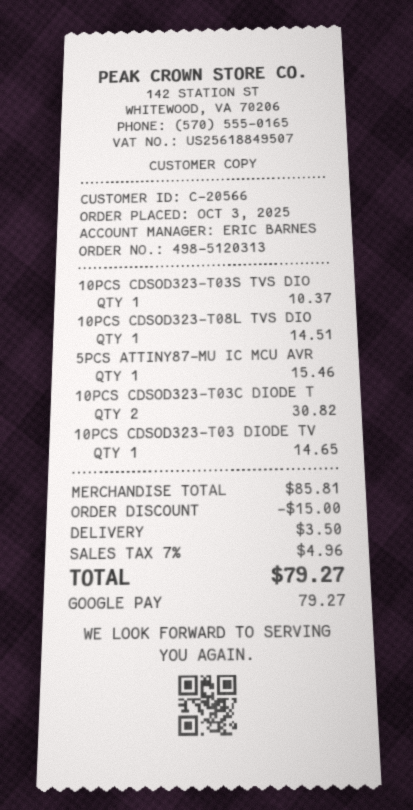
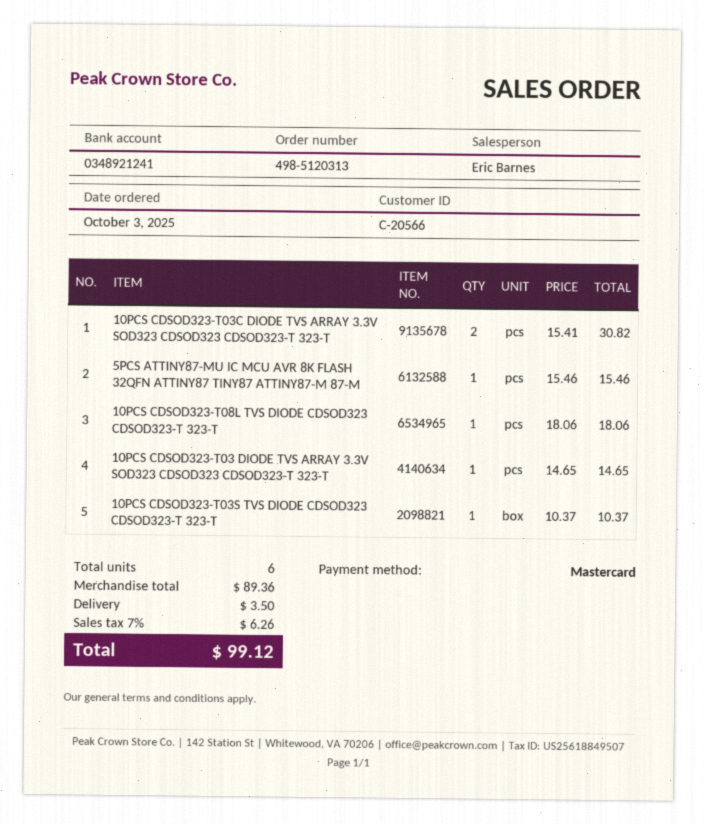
payment method: Google Pay -> Mastercard
10PCS CDSOD323-T08L TVS DIO: 1 for 14.51 -> 1 for 18.06
subtotal: 85.81 -> 89.36
discount: 15.00 -> none
tax: 7% = 4.96 -> 7% = 6.26
total: 79.27 -> 99.12

